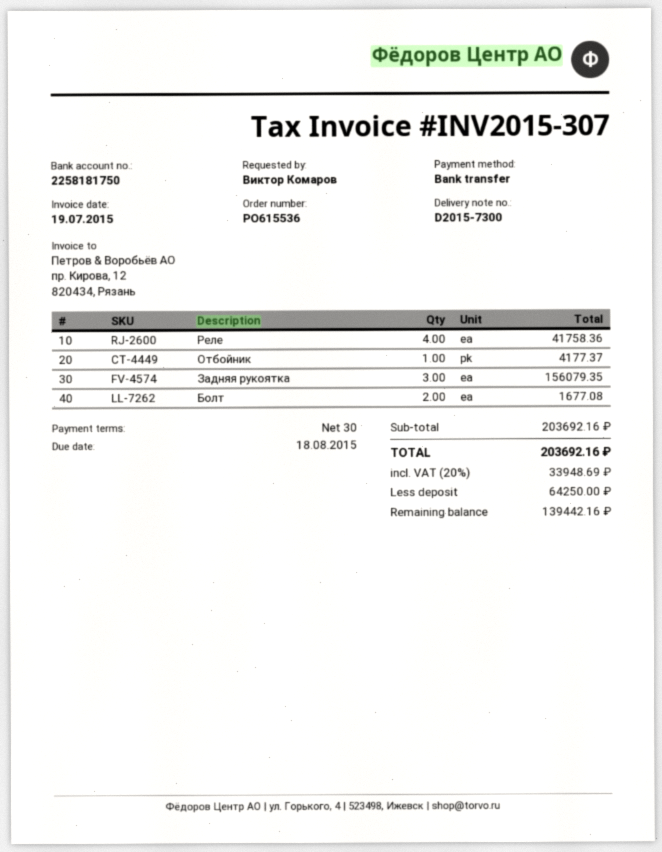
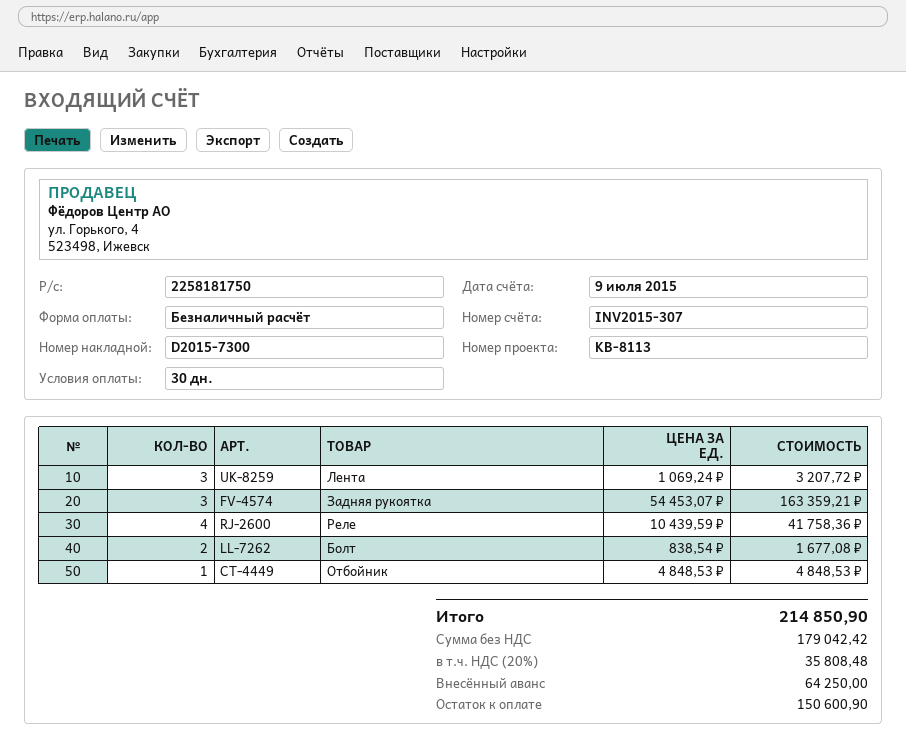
invoice date: 2015-07-19 -> 2015-07-09
Отбойник: 1 for 4177.37 -> 1 for 4848.53
Задняя рукоятка: 3 for 156079.35 -> 3 for 163359.21
Лента: none -> 3 for 3207.72
tax: 20% = 33948.69 -> 20% = 35808.48
total: 203692.16 -> 214850.90
balance: 139442.16 -> 150600.90

